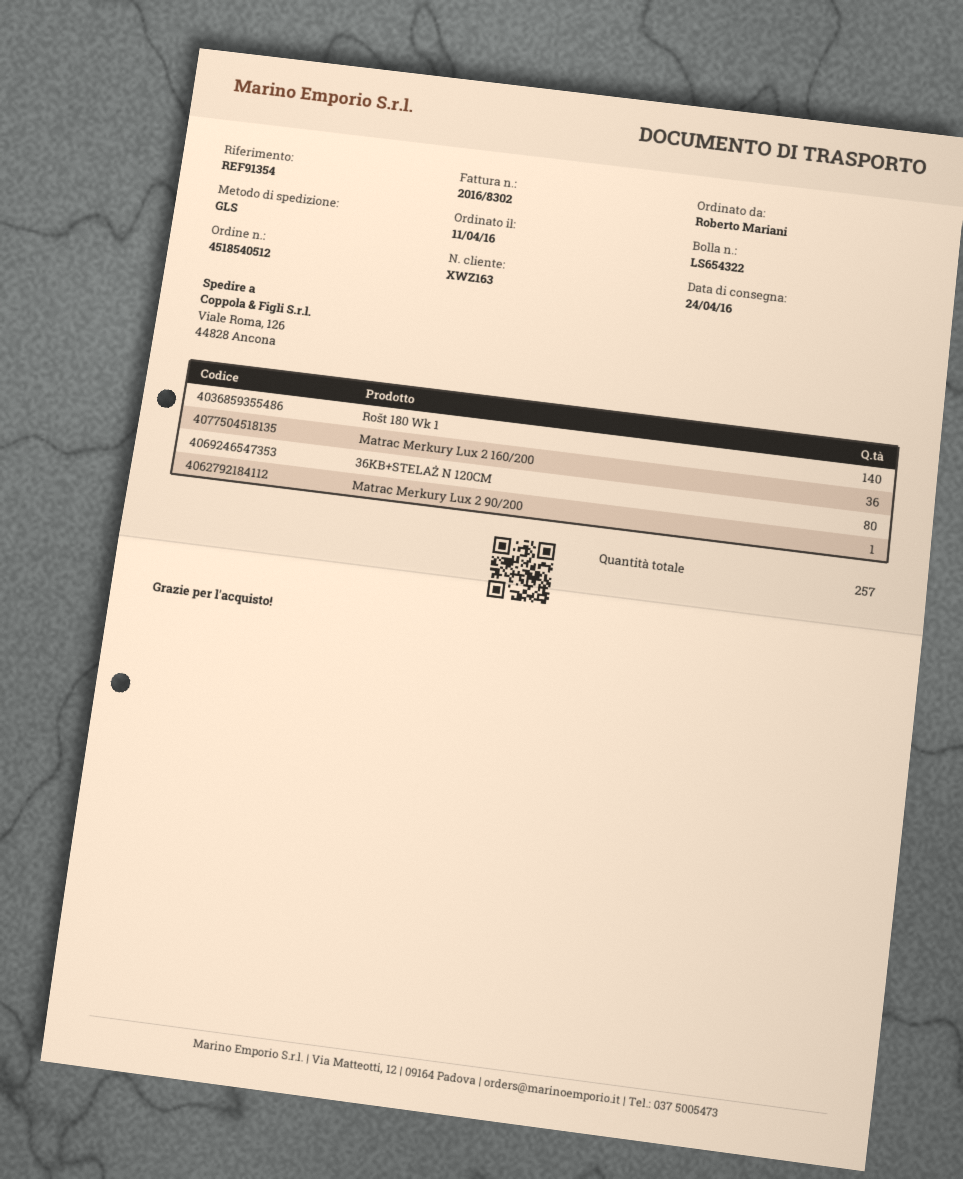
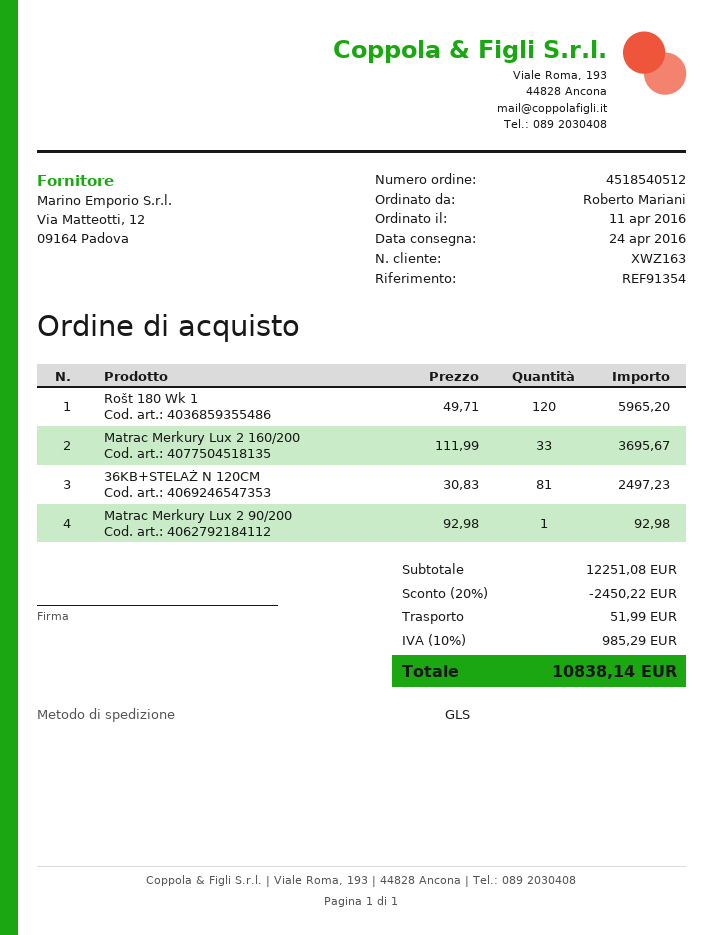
Rošt 180 Wk 1: 140 -> 120
Matrac Merkury Lux 2 160/200: 36 -> 33
36KB+STELAŻ N 120CM: 80 -> 81

